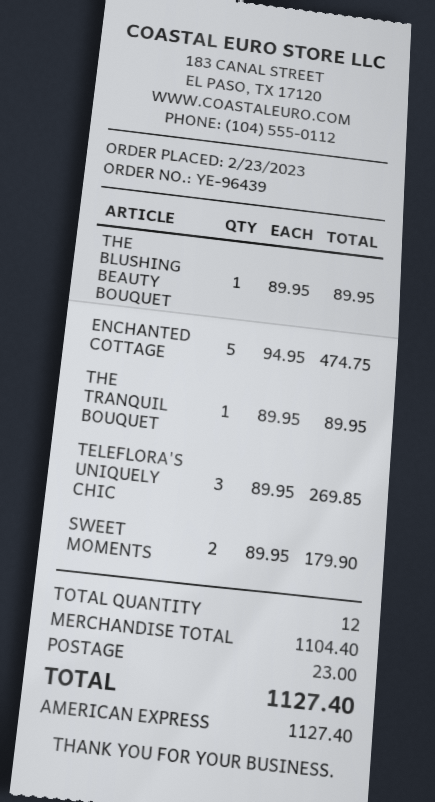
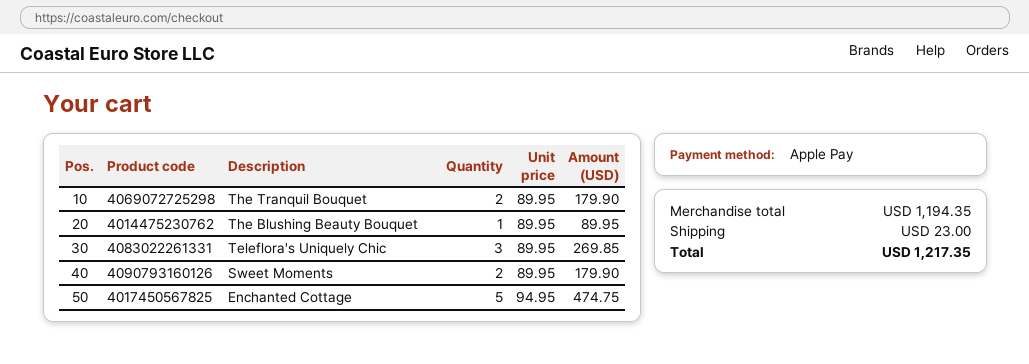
payment method: American Express -> Apple Pay
THE TRANQUIL BOUQUET: 1 x 89.95 = 89.95 -> 2 x 89.95 = 179.90
subtotal: 1104.40 -> 1194.35
total: 1127.40 -> 1217.35

